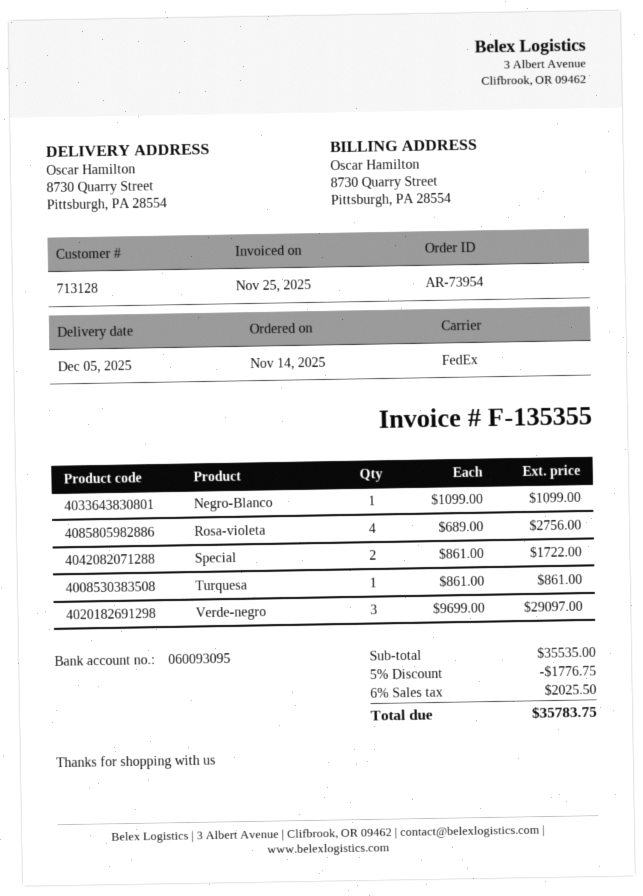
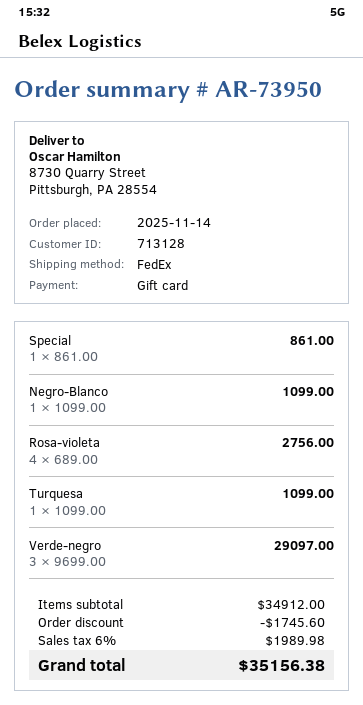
order number: AR-73954 -> AR-73950
Special: 2 x 861.00 = 1722.00 -> 1 x 861.00 = 861.00
Turquesa: 1 x 861.00 = 861.00 -> 1 x 1099.00 = 1099.00
subtotal: 35535.00 -> 34912.00
discount: 1776.75 -> 1745.60
tax: 6% = 2025.50 -> 6% = 1989.98
total: 35783.75 -> 35156.38

